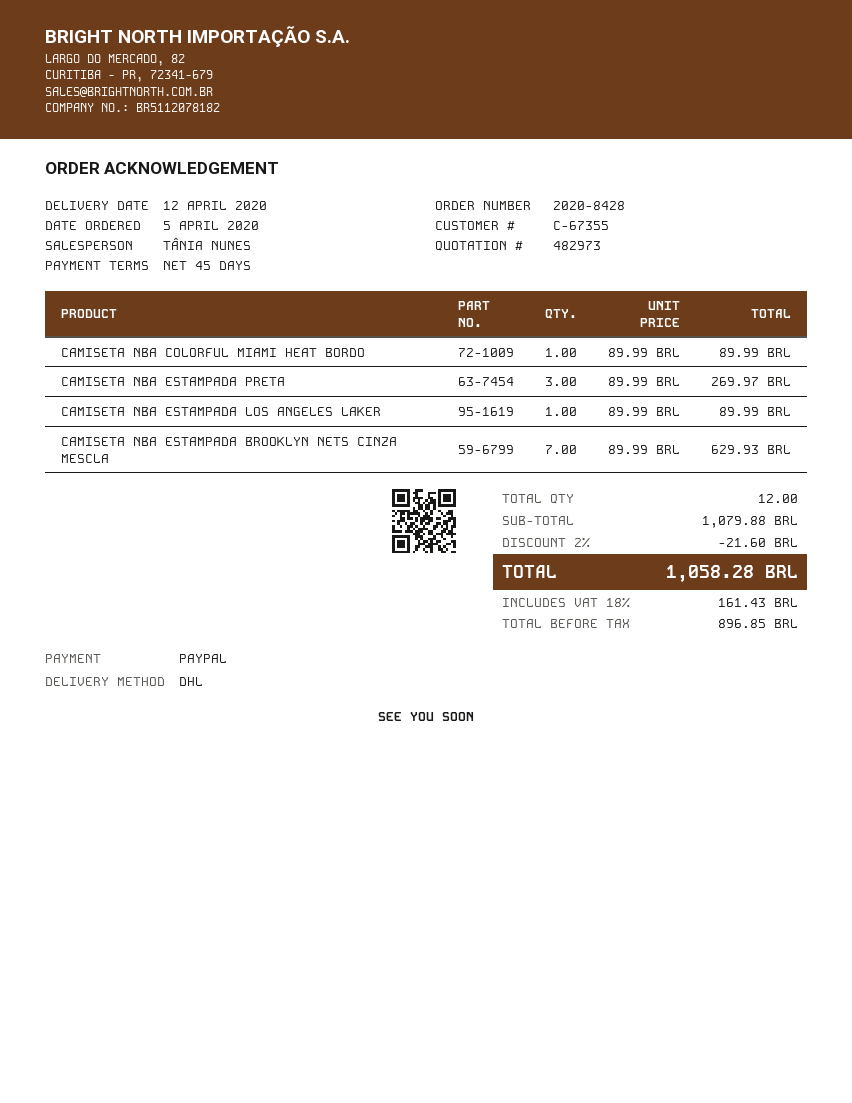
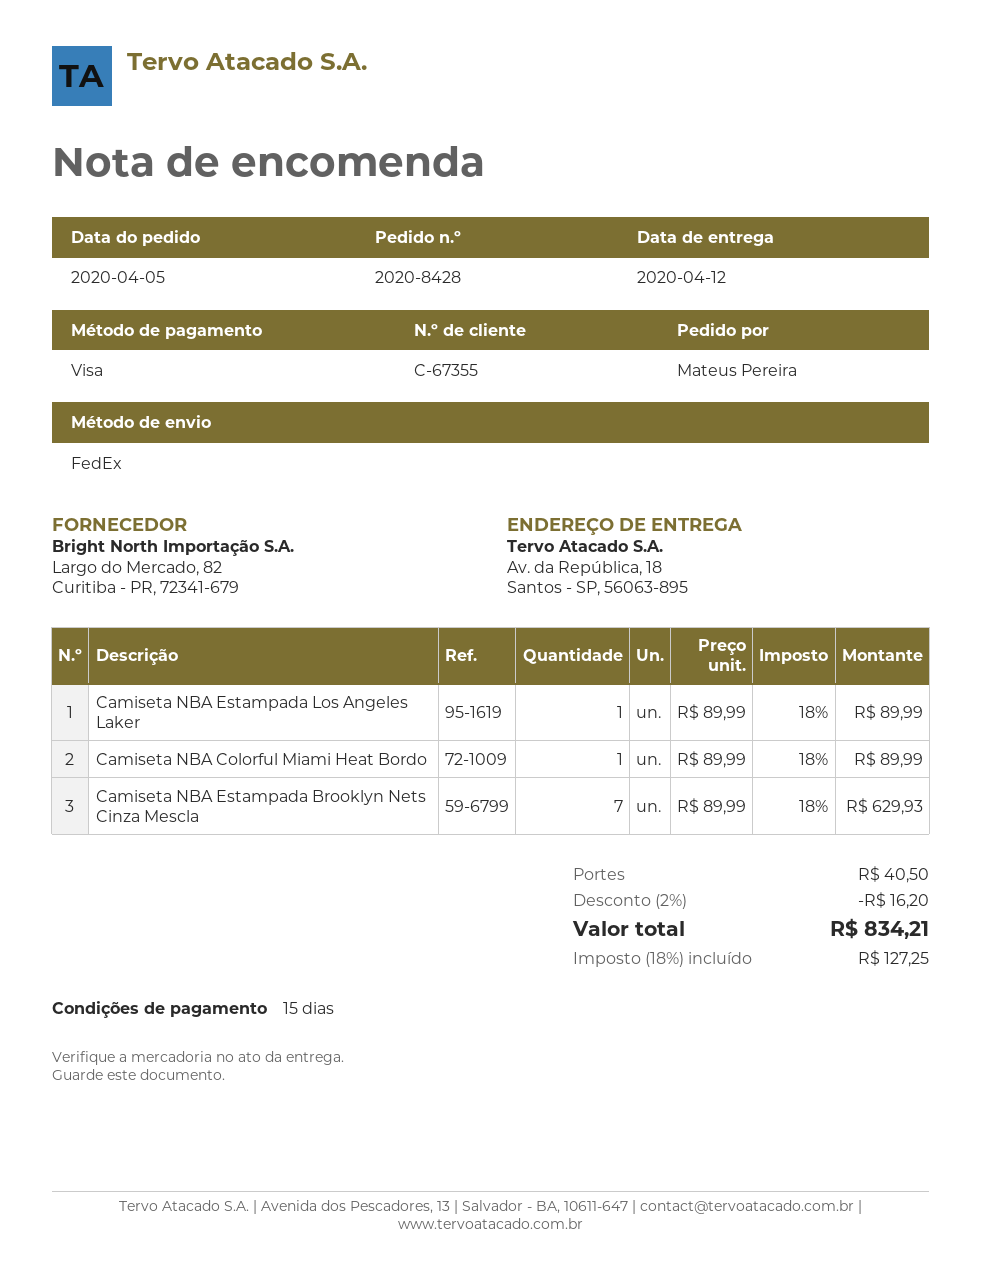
payment terms: 45 days -> 15 days
payment method: PayPal -> Visa
shipping method: DHL -> FedEx
CAMISETA NBA ESTAMPADA PRETA: 3 x 89.99 = 269.97 -> none
discount: 2% = 21.60 -> 2% = 16.20
shipping: none -> 40.50
tax: 18% = 161.43 -> 18% = 127.25
total: 1058.28 -> 834.21

